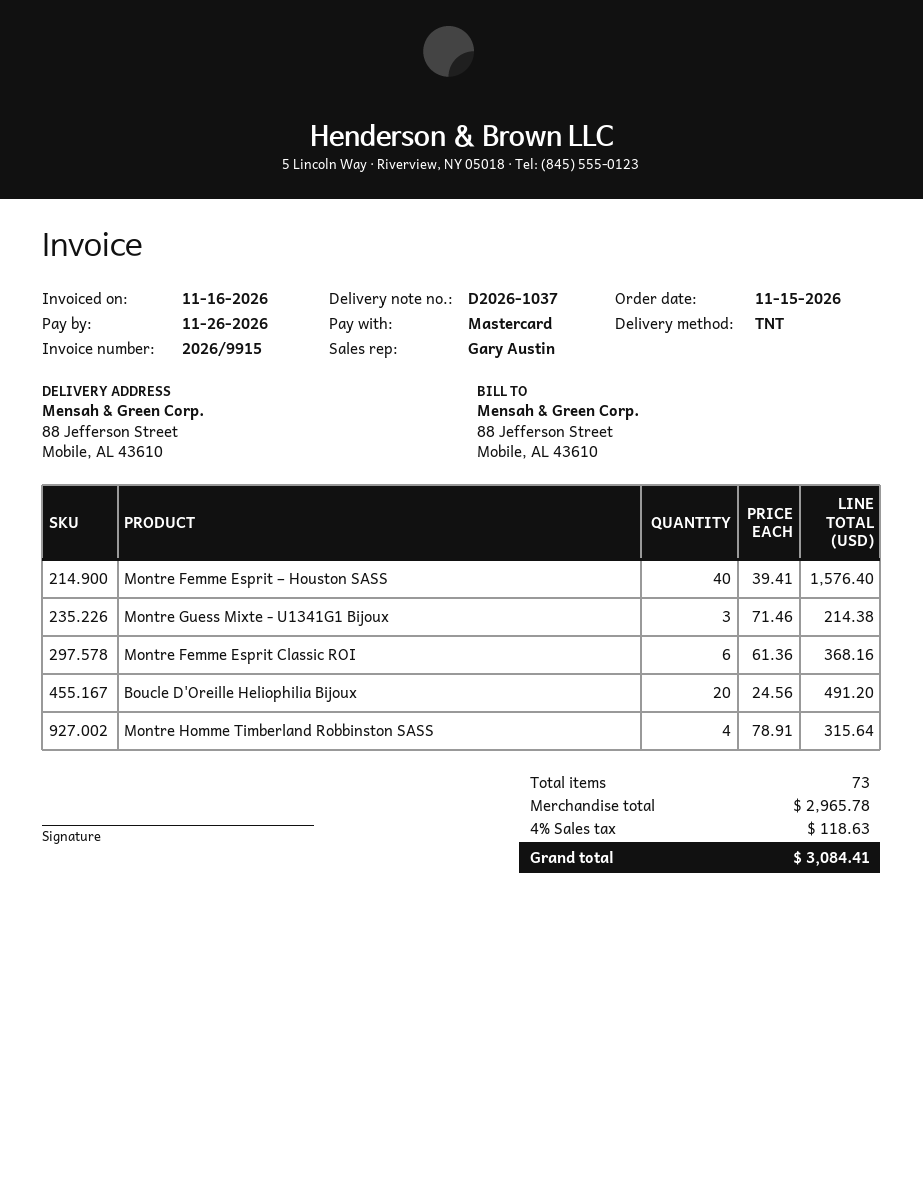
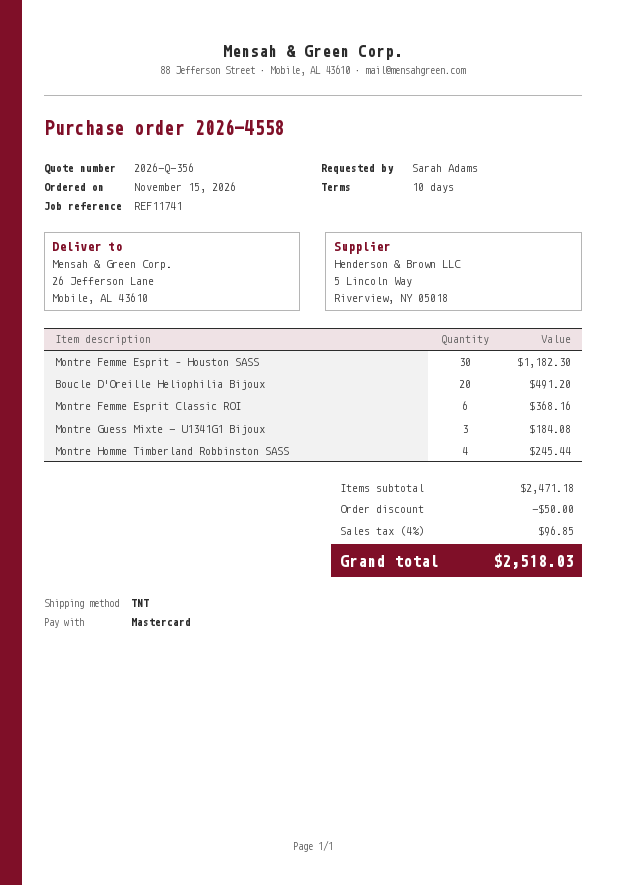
ship to: 88 Jefferson Street, Mobile, AL 43610 -> 26 Jefferson Lane, Mobile, AL 43610
Montre Femme Esprit – Houston SASS: 40 for 1576.40 -> 30 for 1182.30
Montre Guess Mixte - U1341G1 Bijoux: 3 for 214.38 -> 3 for 184.08
Montre Homme Timberland Robbinston SASS: 4 for 315.64 -> 4 for 245.44
subtotal: 2965.78 -> 2471.18
discount: none -> 50.00
tax: 4% = 118.63 -> 4% = 96.85
total: 3084.41 -> 2518.03

